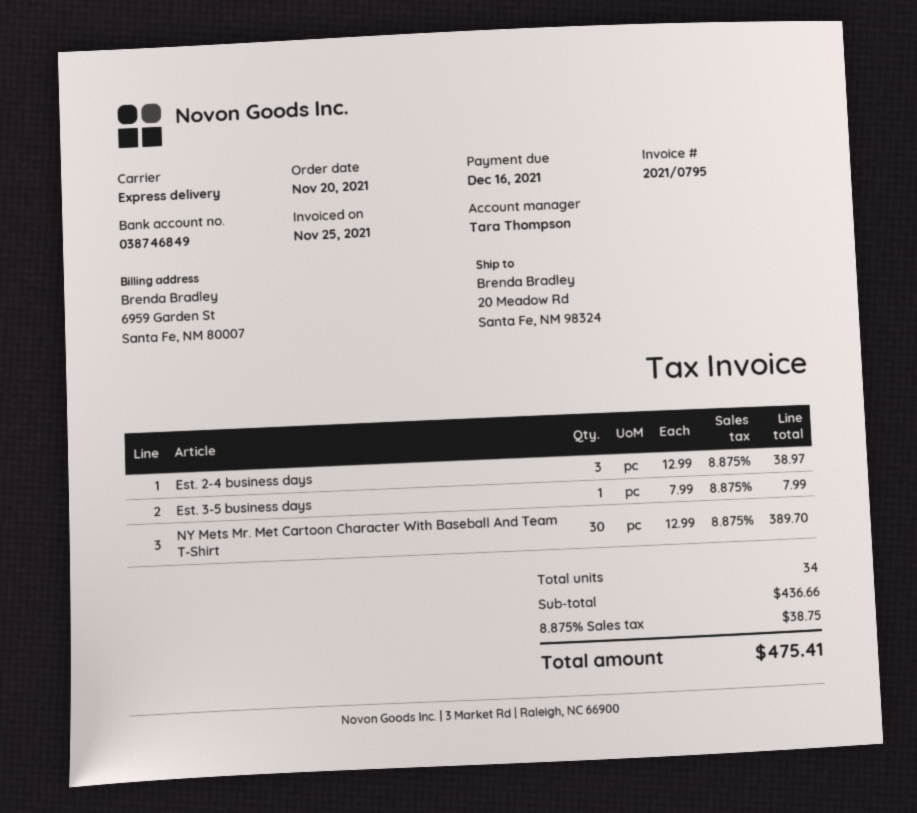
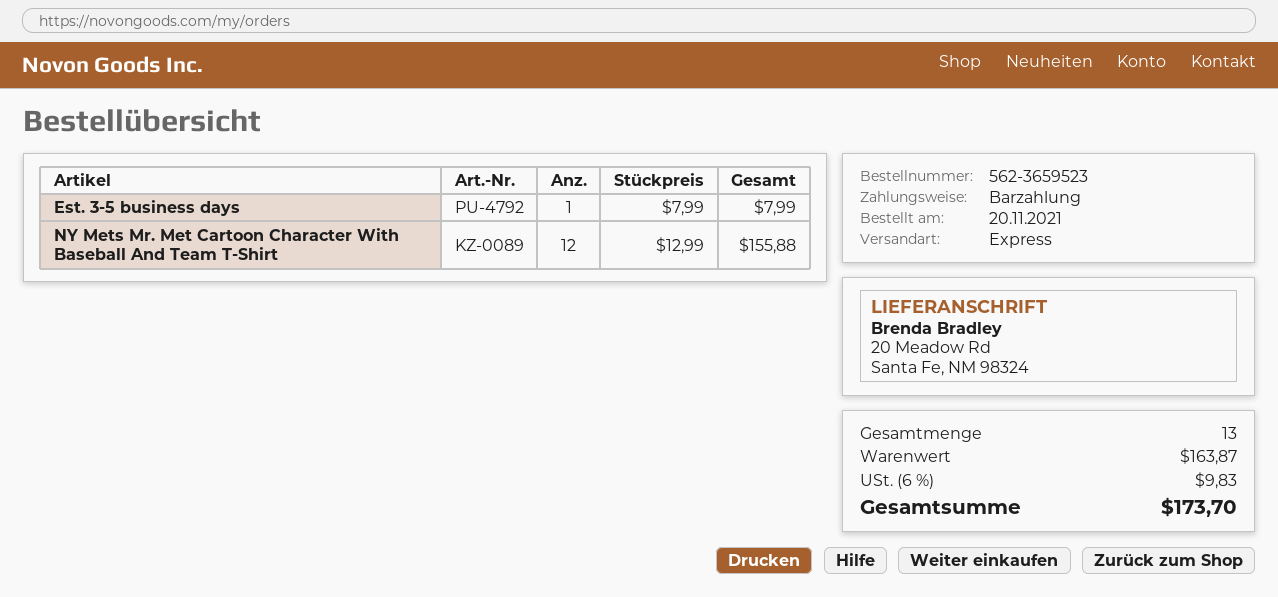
Est. 2-4 business days: 3 x 12.99 = 38.97 -> none
NY Mets Mr. Met Cartoon Character With Baseball And Team T-Shirt: 30 x 12.99 = 389.70 -> 12 x 12.99 = 155.88
total quantity: 34 -> 13
subtotal: 436.66 -> 163.87
tax: 8.875% = 38.75 -> 6% = 9.83
total: 475.41 -> 173.70

